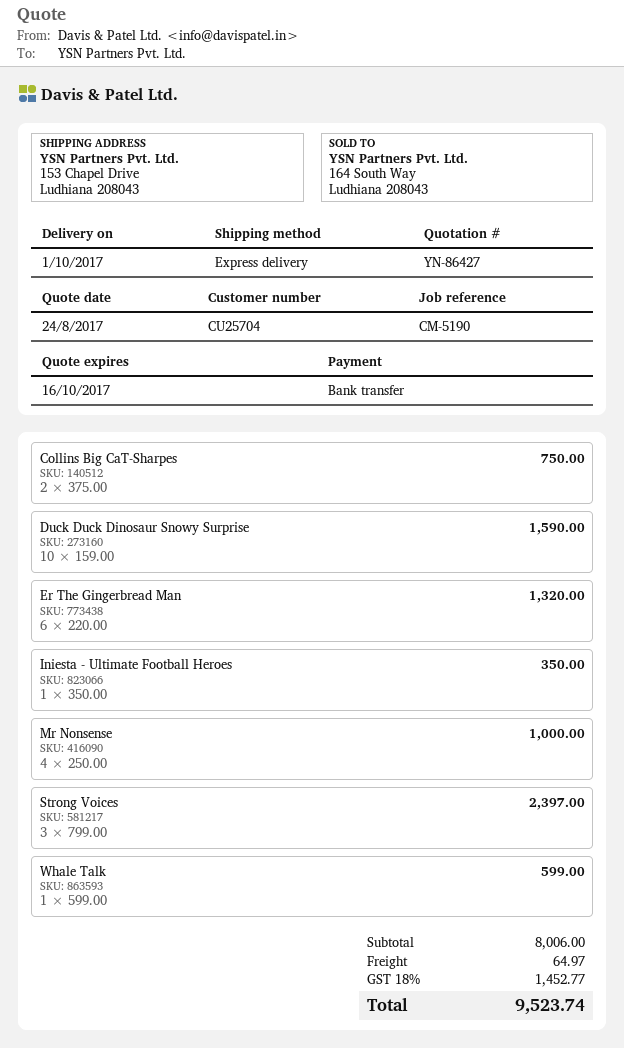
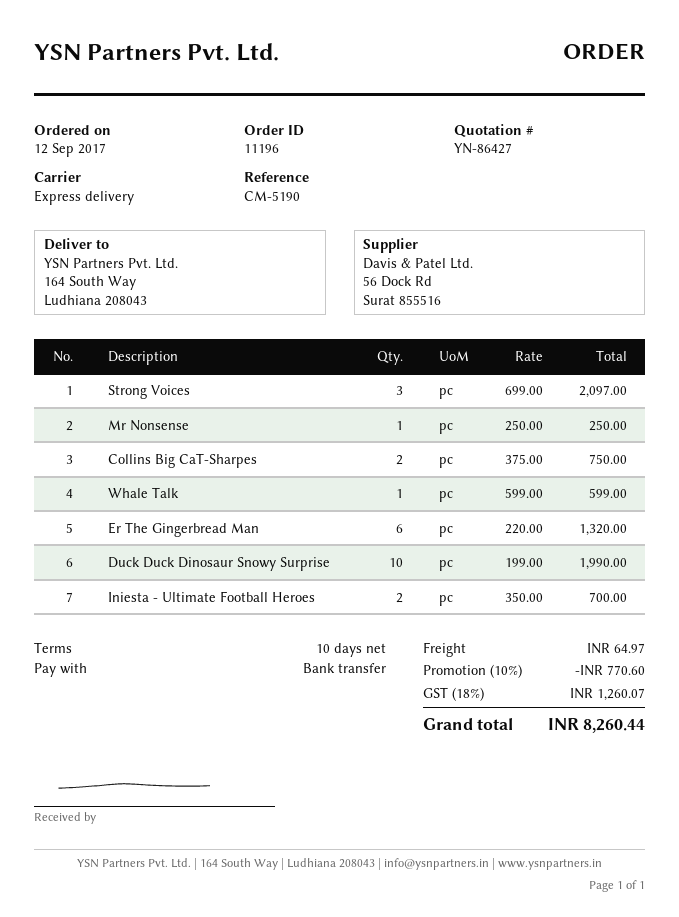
ship to: 153 Chapel Drive, Ludhiana 208043 -> 164 South Way, Ludhiana 208043
Duck Duck Dinosaur Snowy Surprise: 10 x 159.00 = 1590.00 -> 10 x 199.00 = 1990.00
Iniesta - Ultimate Football Heroes: 1 x 350.00 = 350.00 -> 2 x 350.00 = 700.00
Mr Nonsense: 4 x 250.00 = 1000.00 -> 1 x 250.00 = 250.00
Strong Voices: 3 x 799.00 = 2397.00 -> 3 x 699.00 = 2097.00
discount: none -> 10% = 770.60
tax: 18% = 1452.77 -> 18% = 1260.07
total: 9523.74 -> 8260.44

